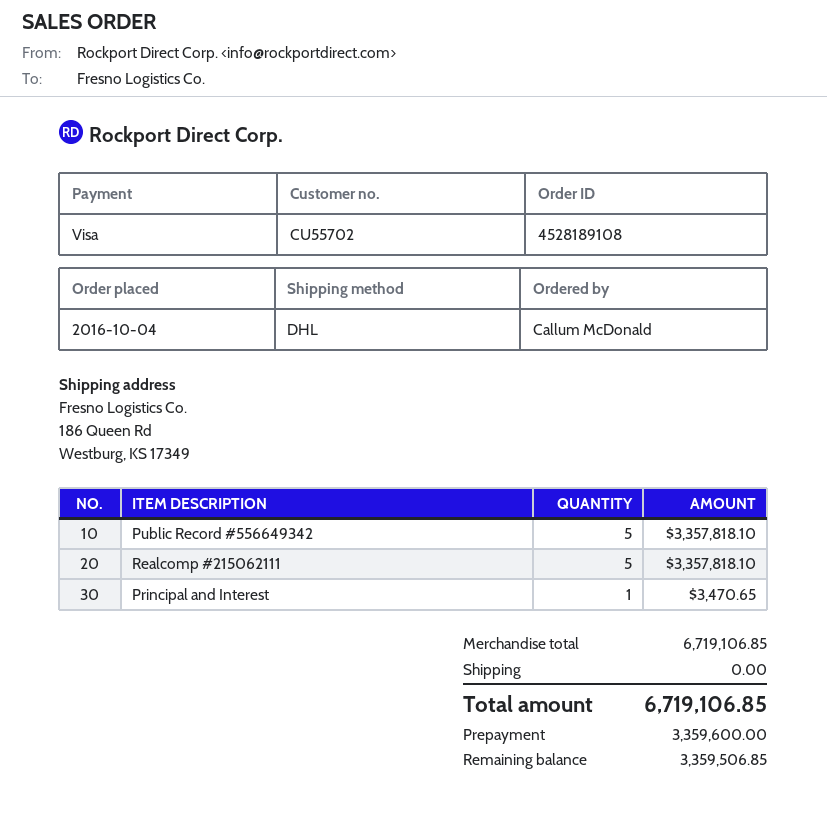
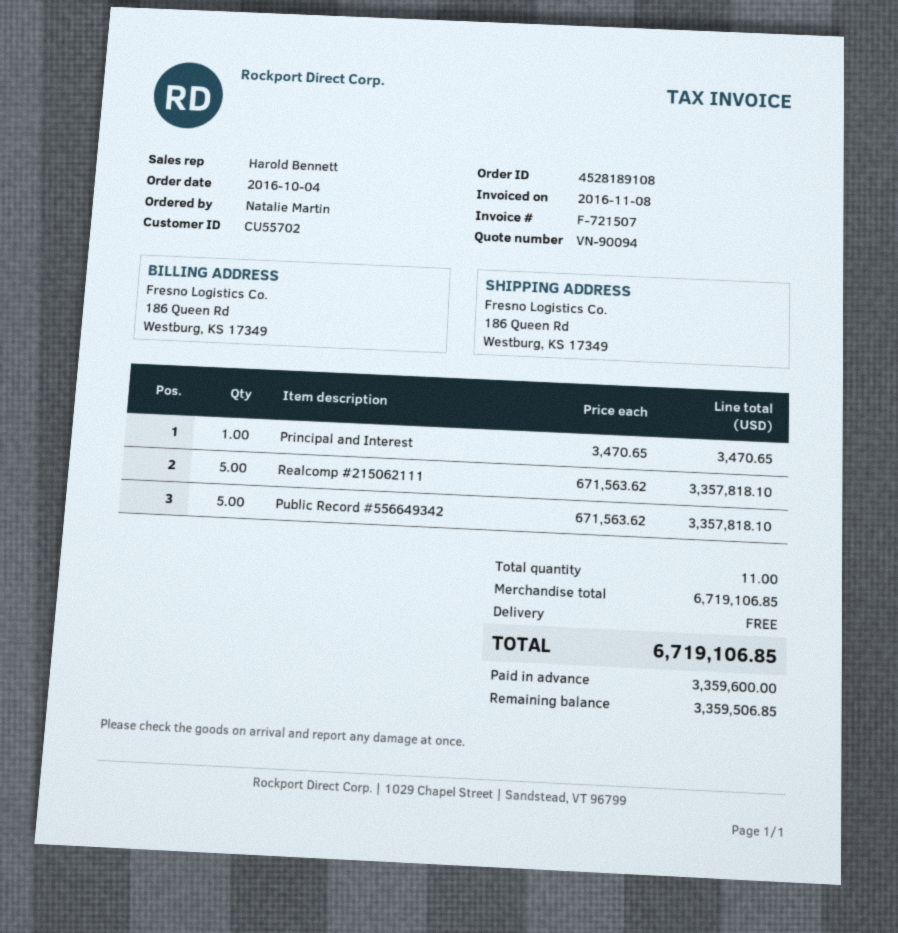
ordered by: Callum McDonald -> Natalie Martin

